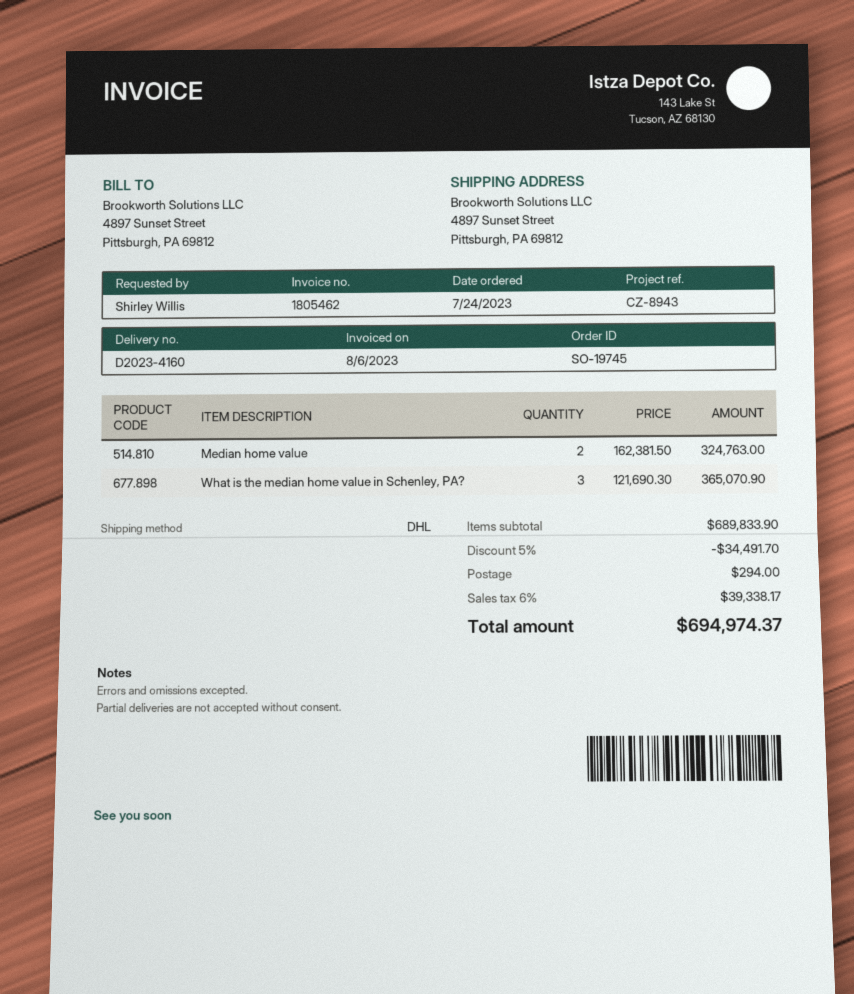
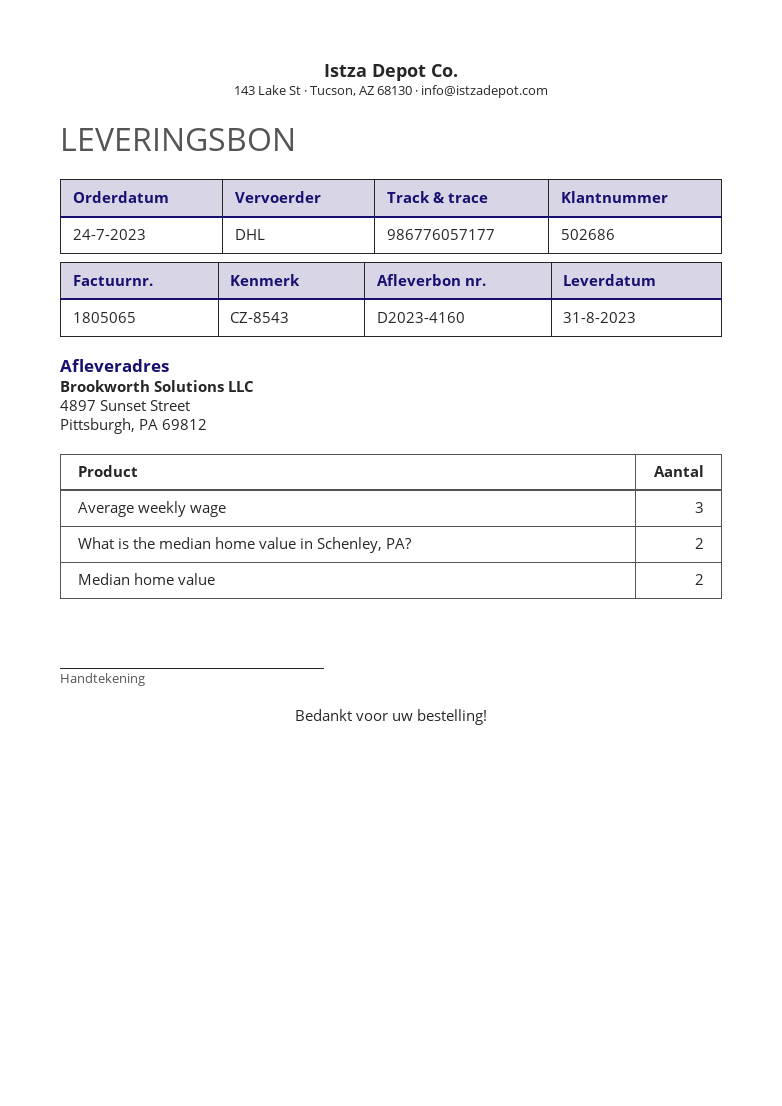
invoice number: 1805462 -> 1805065
reference: CZ-8943 -> CZ-8543
What is the median home value in Schenley, PA?: 3 -> 2
Average weekly wage: none -> 3

